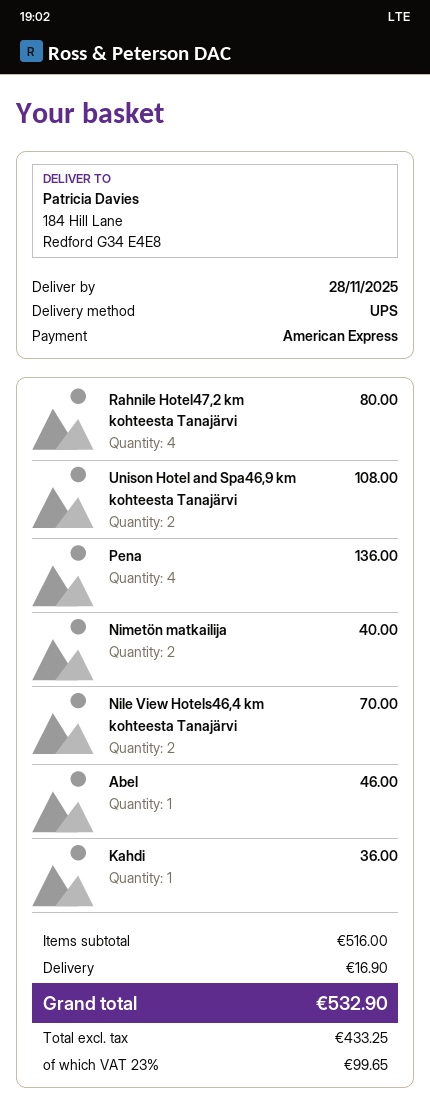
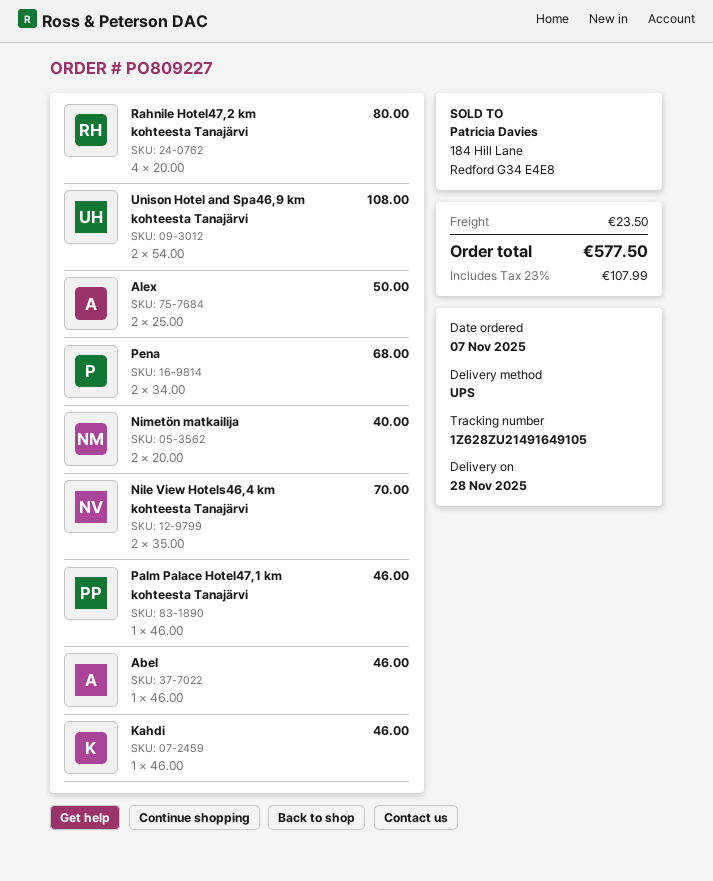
Pena: 4 for 136.00 -> 2 for 68.00
Kahdi: 1 for 36.00 -> 1 for 46.00
Alex: none -> 2 for 50.00
Palm Palace Hotel47,1 km kohteesta Tanajärvi: none -> 1 for 46.00
shipping: 16.90 -> 23.50
tax: 23% = 99.65 -> 23% = 107.99
total: 532.90 -> 577.50

